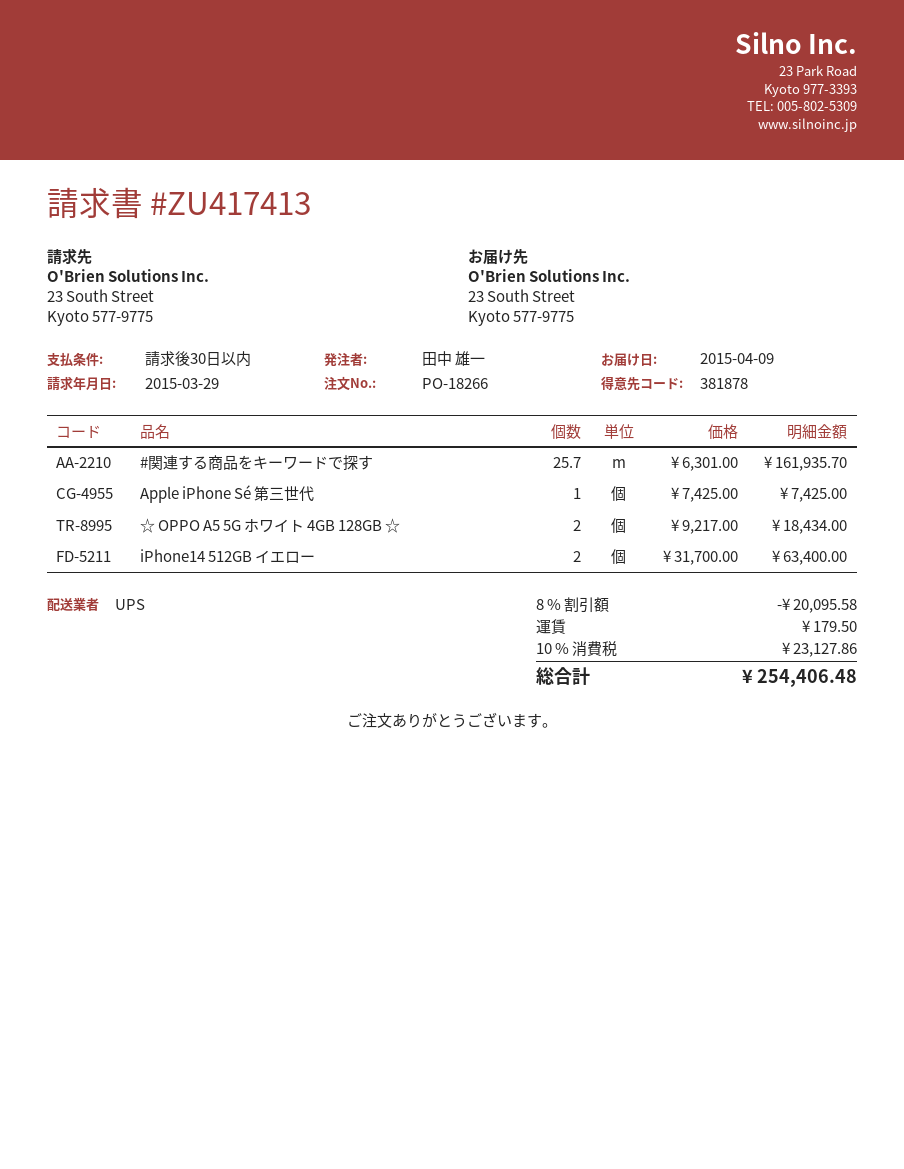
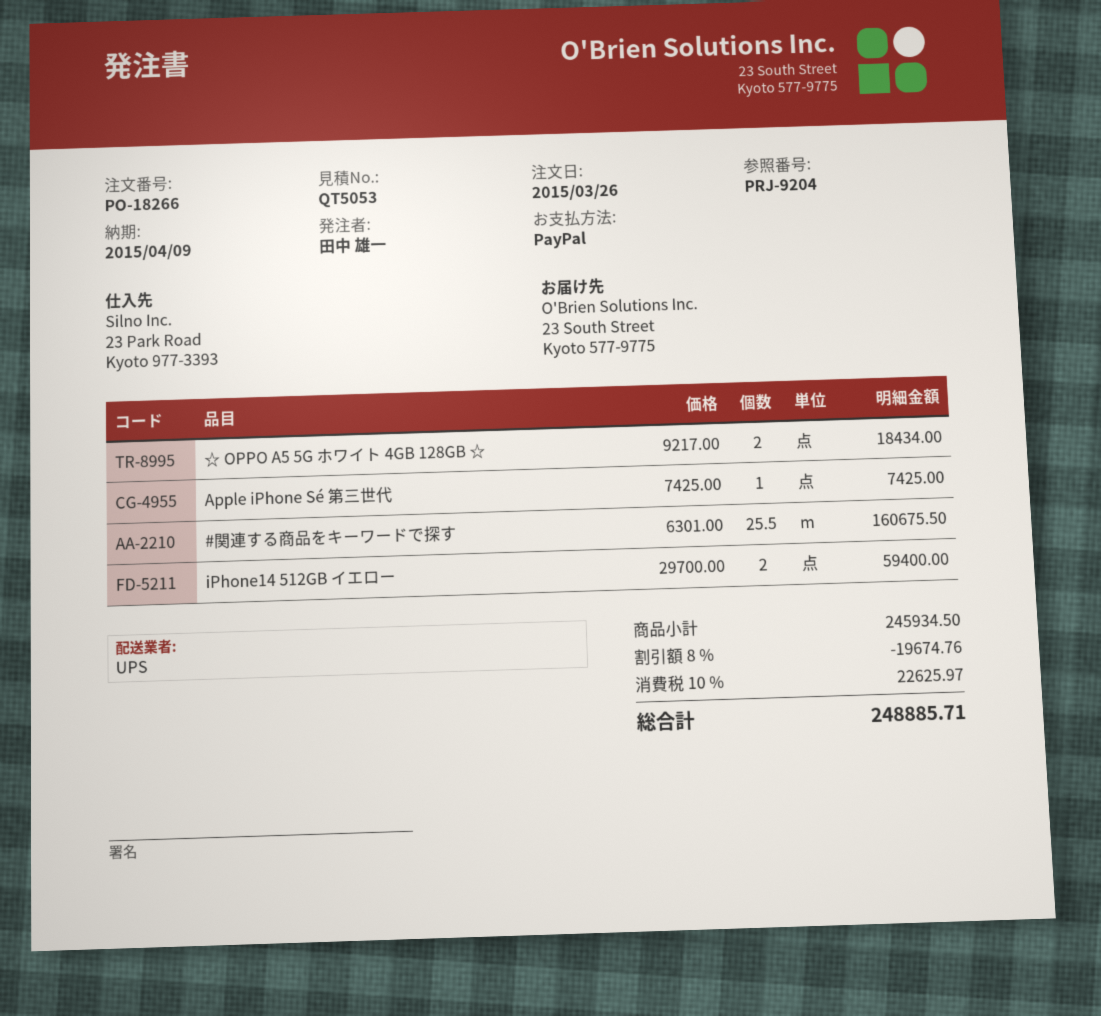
#関連する商品をキーワードで探す: 25.7 x 6301.00 = 161935.70 -> 25.5 x 6301.00 = 160675.50
iPhone14 512GB イエロー: 2 x 31700.00 = 63400.00 -> 2 x 29700.00 = 59400.00
discount: 8% = 20095.58 -> 8% = 19674.76
shipping: 179.50 -> none
tax: 10% = 23127.86 -> 10% = 22625.97
total: 254406.48 -> 248885.71

